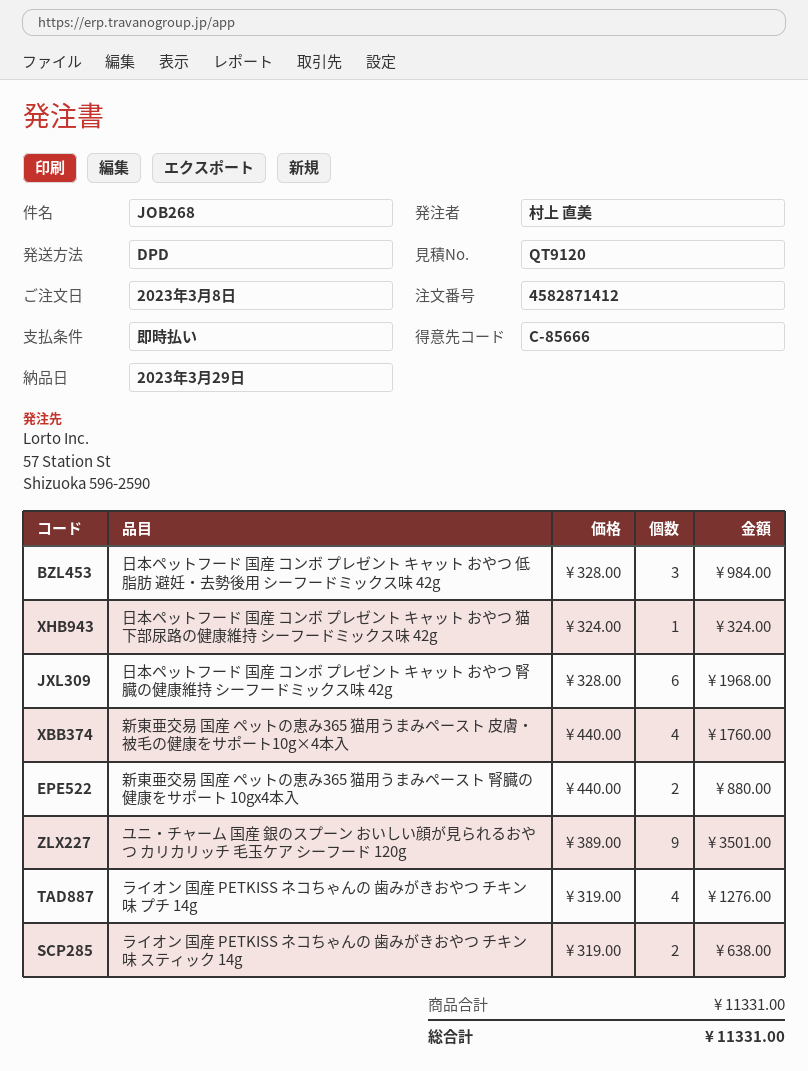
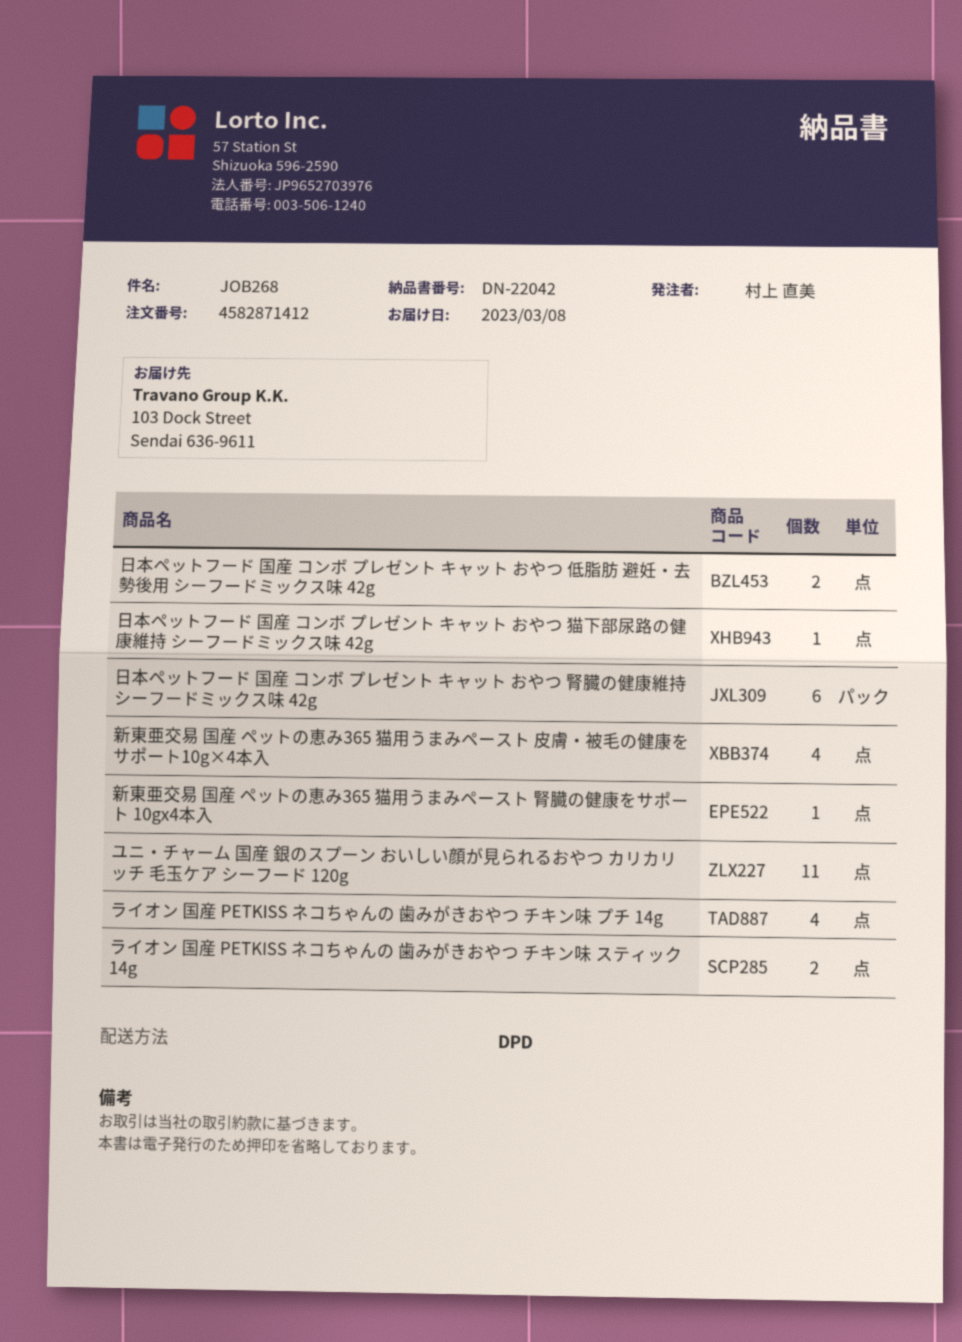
delivery date: 2023-03-29 -> 2023-03-08
日本ペットフード 国産 コンボ プレゼント キャット おやつ 低脂肪 避妊・去勢後用 シーフードミックス味 42g: 3 -> 2
新東亜交易 国産 ペットの恵み365 猫用うまみペースト 腎臓の健康をサポート 10gx4本入: 2 -> 1
ユニ・チャーム 国産 銀のスプーン おいしい顔が見られるおやつ カリカリッチ 毛玉ケア シーフード 120g: 9 -> 11

